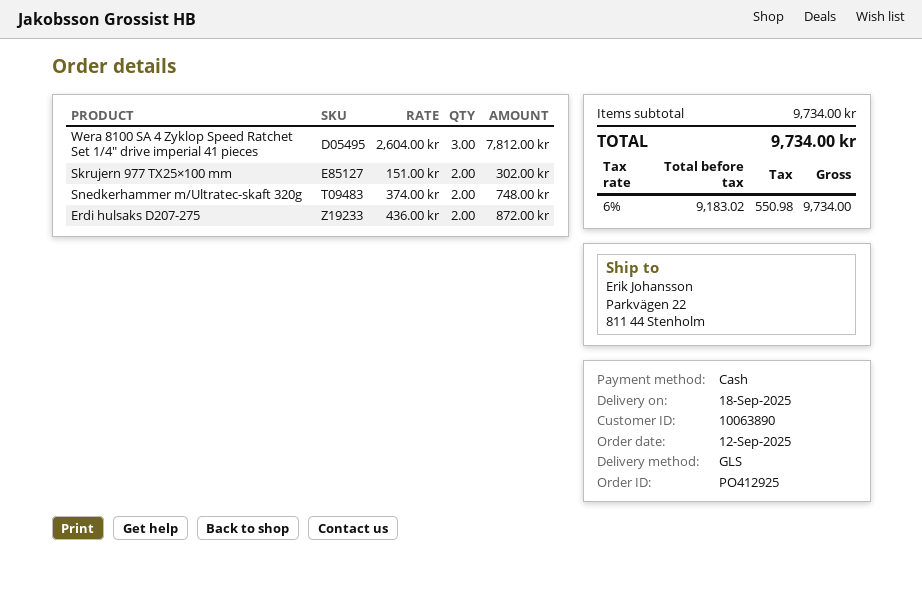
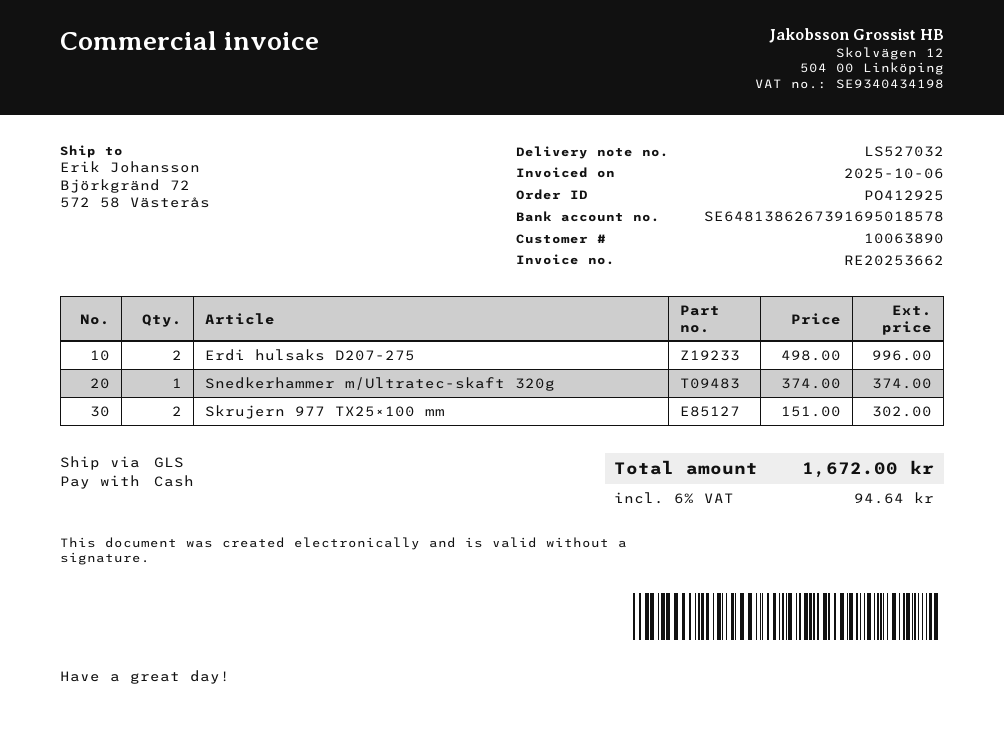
ship to: Parkvägen 22, 811 44 Stenholm -> Björkgränd 72, 572 58 Västerås
Wera 8100 SA 4 Zyklop Speed Ratchet Set 1/4" drive imperial 41 pieces: 3 x 2604.00 = 7812.00 -> none
Snedkerhammer m/Ultratec-skaft 320g: 2 x 374.00 = 748.00 -> 1 x 374.00 = 374.00
Erdi hulsaks D207-275: 2 x 436.00 = 872.00 -> 2 x 498.00 = 996.00
tax: 6% = 550.98 -> 6% = 94.64
total: 9734.00 -> 1672.00

